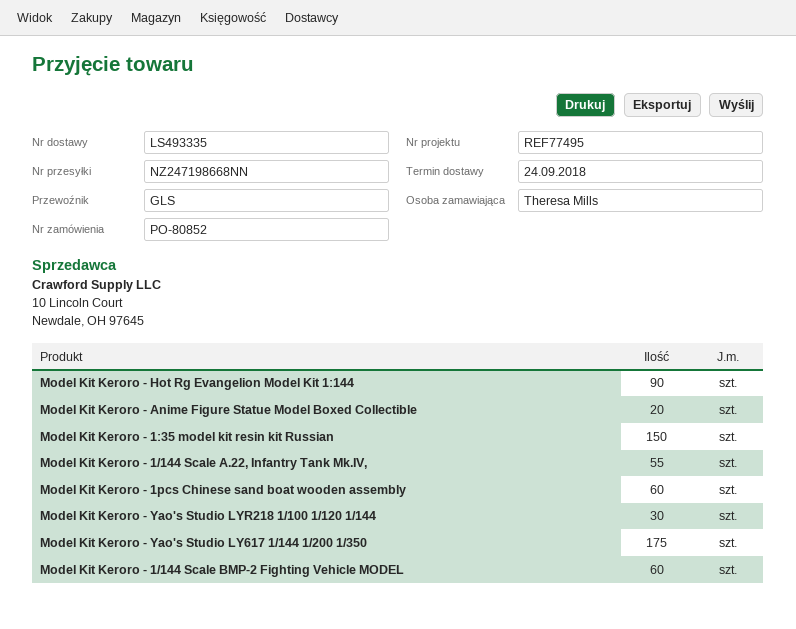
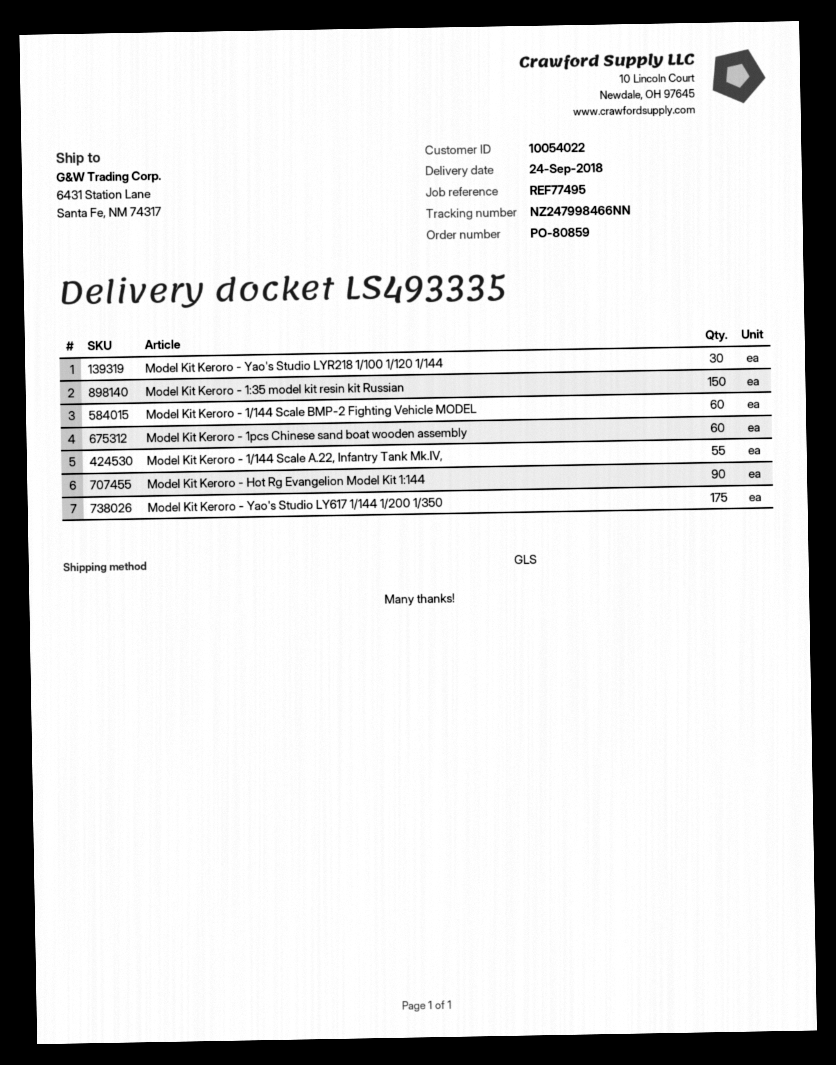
order number: PO-80852 -> PO-80859
tracking number: NZ247198668NN -> NZ247998466NN
Model Kit Keroro - Anime Figure Statue Model Boxed Collectible: 20 -> none

